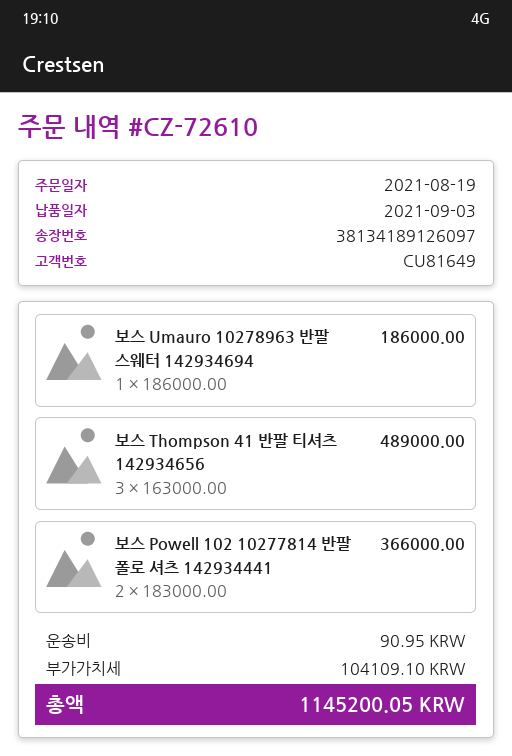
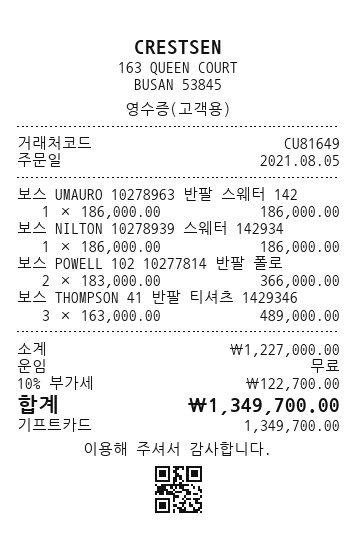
order date: 2021-08-19 -> 2021-08-05
보스 NILTON 10278939 스웨터 142934: none -> 1 x 186000.00 = 186000.00
shipping: 90.95 -> 0.00
tax: 104109.10 -> 122700.00
total: 1145200.05 -> 1349700.00

